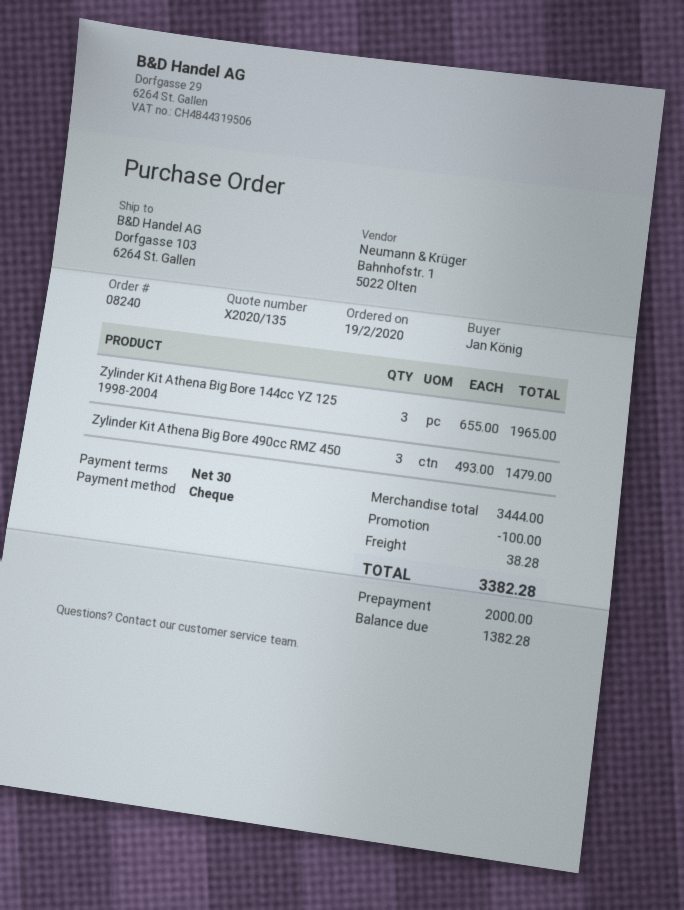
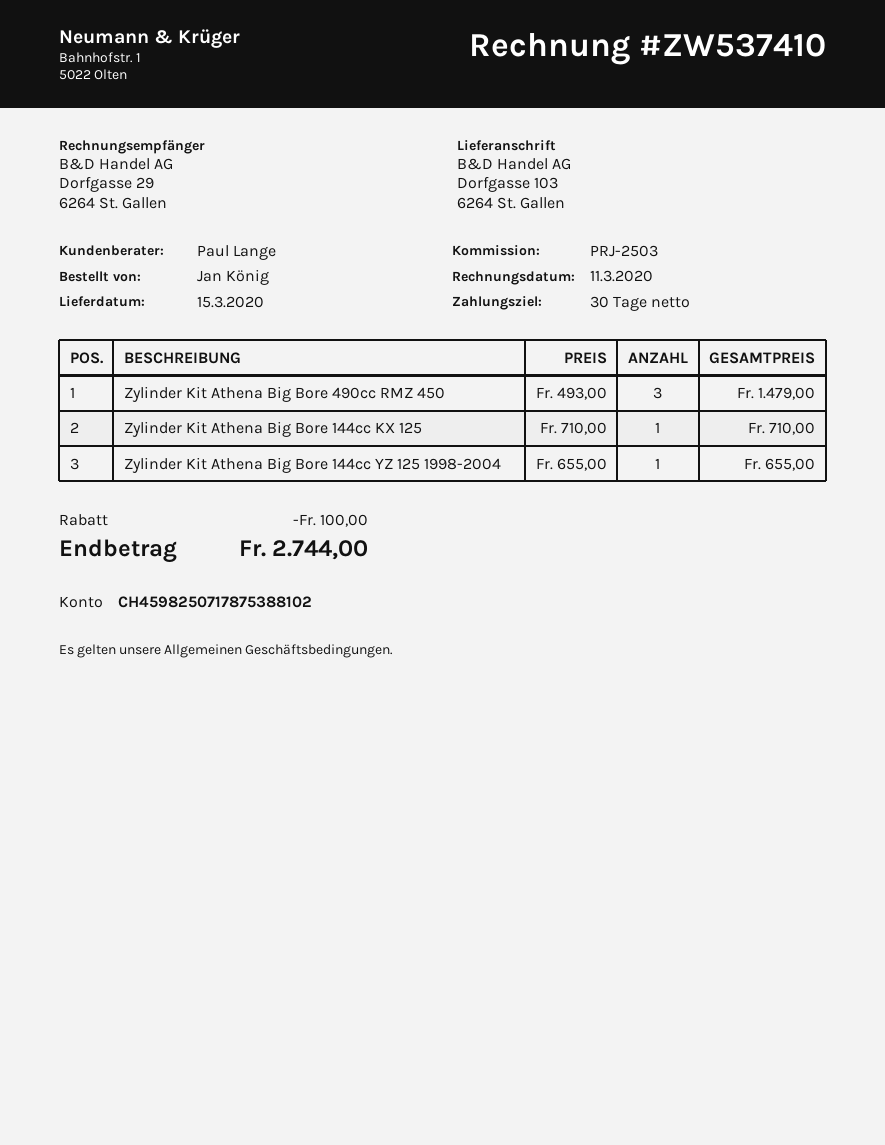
Zylinder Kit Athena Big Bore 144cc YZ 125 1998-2004: 3 x 655.00 = 1965.00 -> 1 x 655.00 = 655.00
Zylinder Kit Athena Big Bore 144cc KX 125: none -> 1 x 710.00 = 710.00
shipping: 38.28 -> none
total: 3382.28 -> 2744.00

